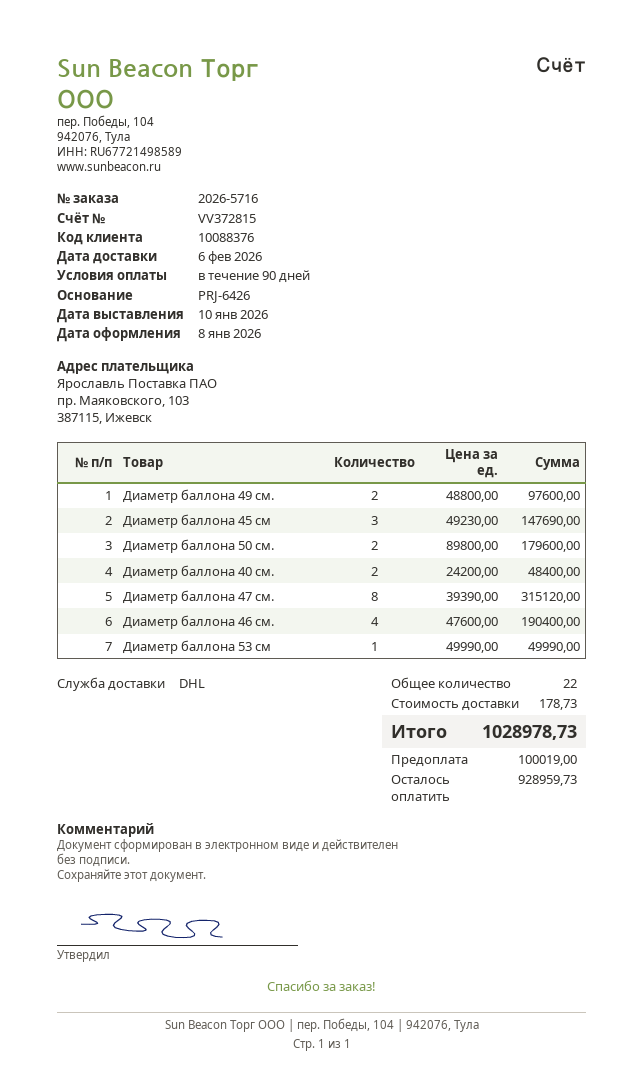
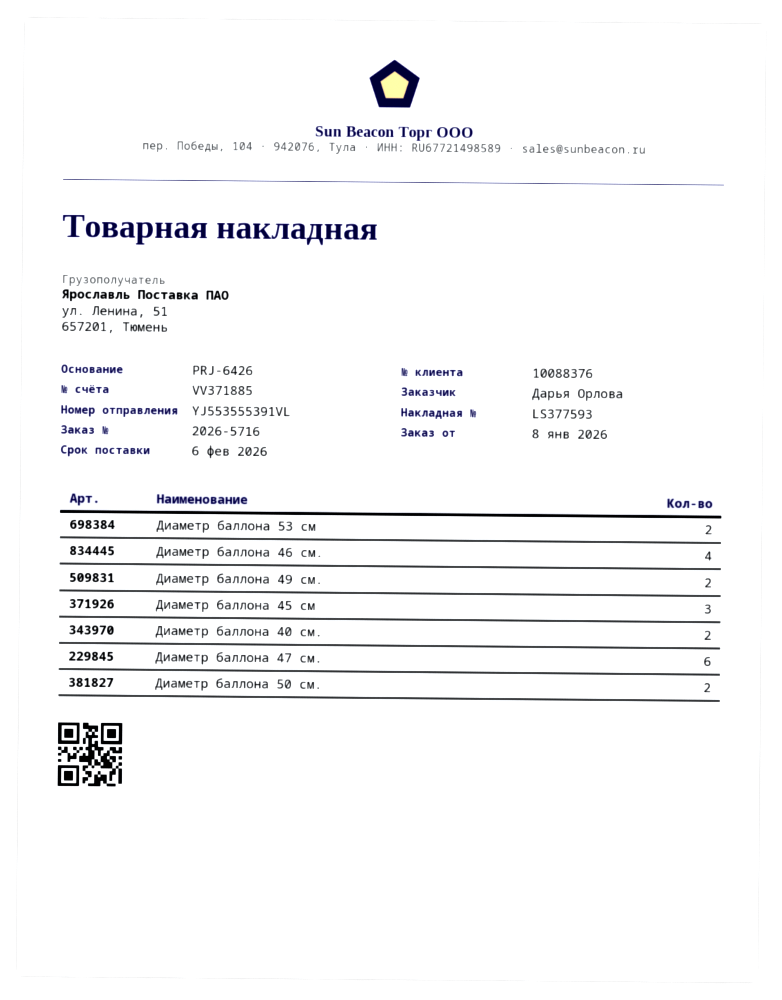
invoice number: VV372815 -> VV371885
Диаметр баллона 47 см.: 8 -> 6
Диаметр баллона 53 см: 1 -> 2

